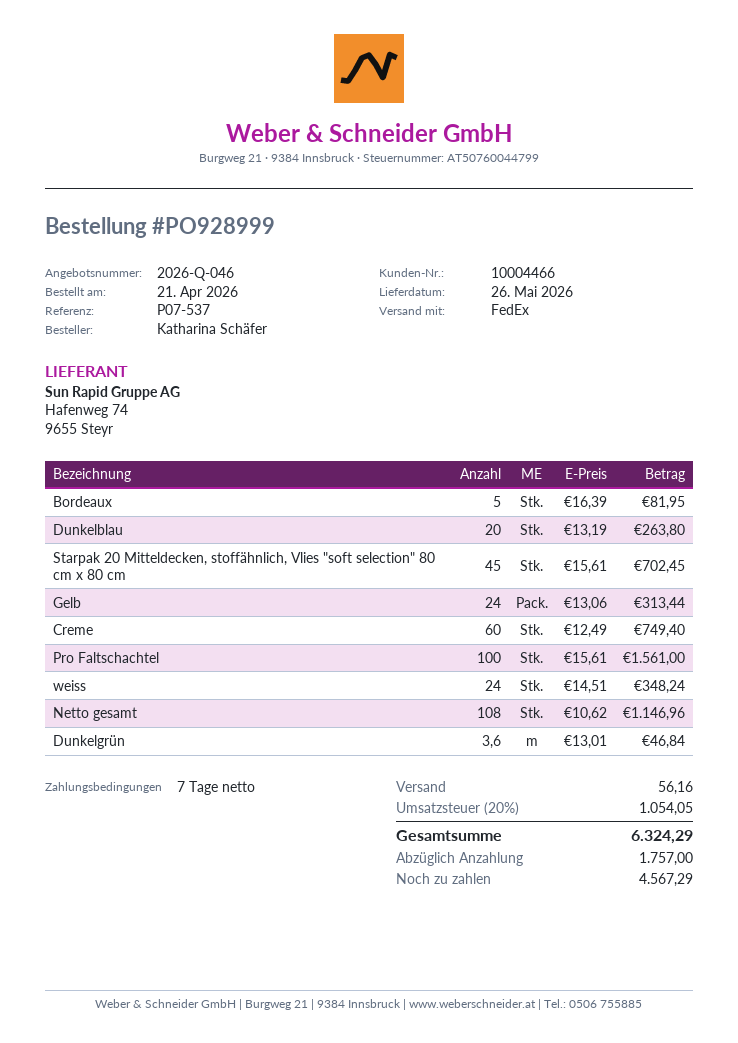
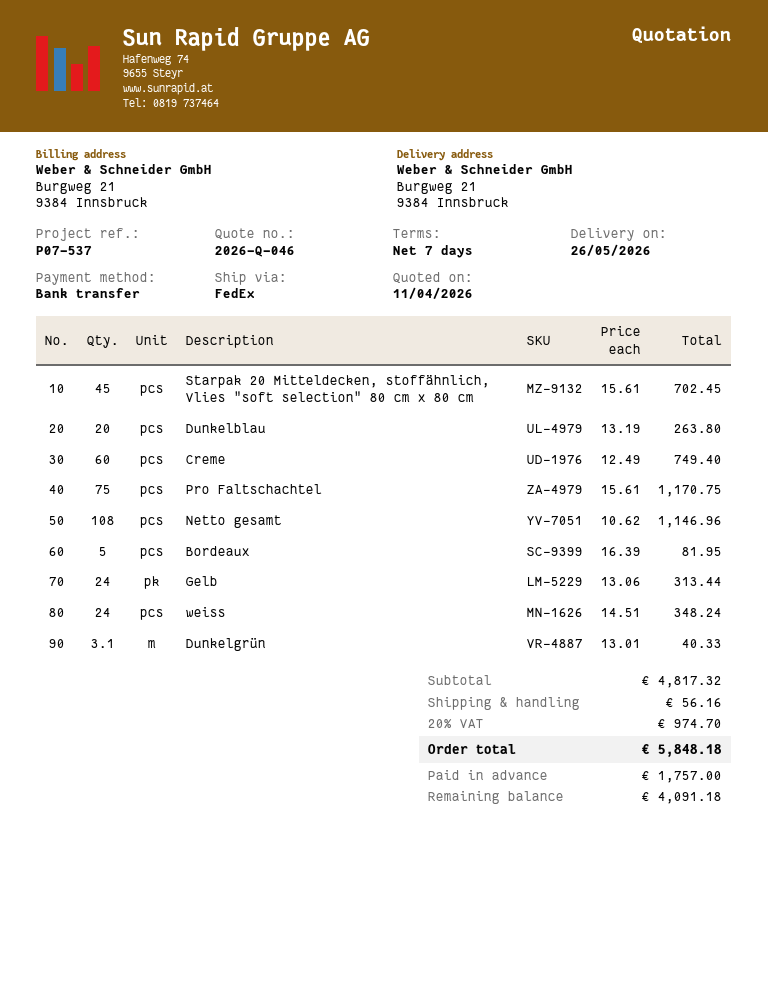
Pro Faltschachtel: 100 x 15.61 = 1561.00 -> 75 x 15.61 = 1170.75
Dunkelgrün: 3.6 x 13.01 = 46.84 -> 3.1 x 13.01 = 40.33
tax: 20% = 1054.05 -> 20% = 974.70
total: 6324.29 -> 5848.18
balance: 4567.29 -> 4091.18

